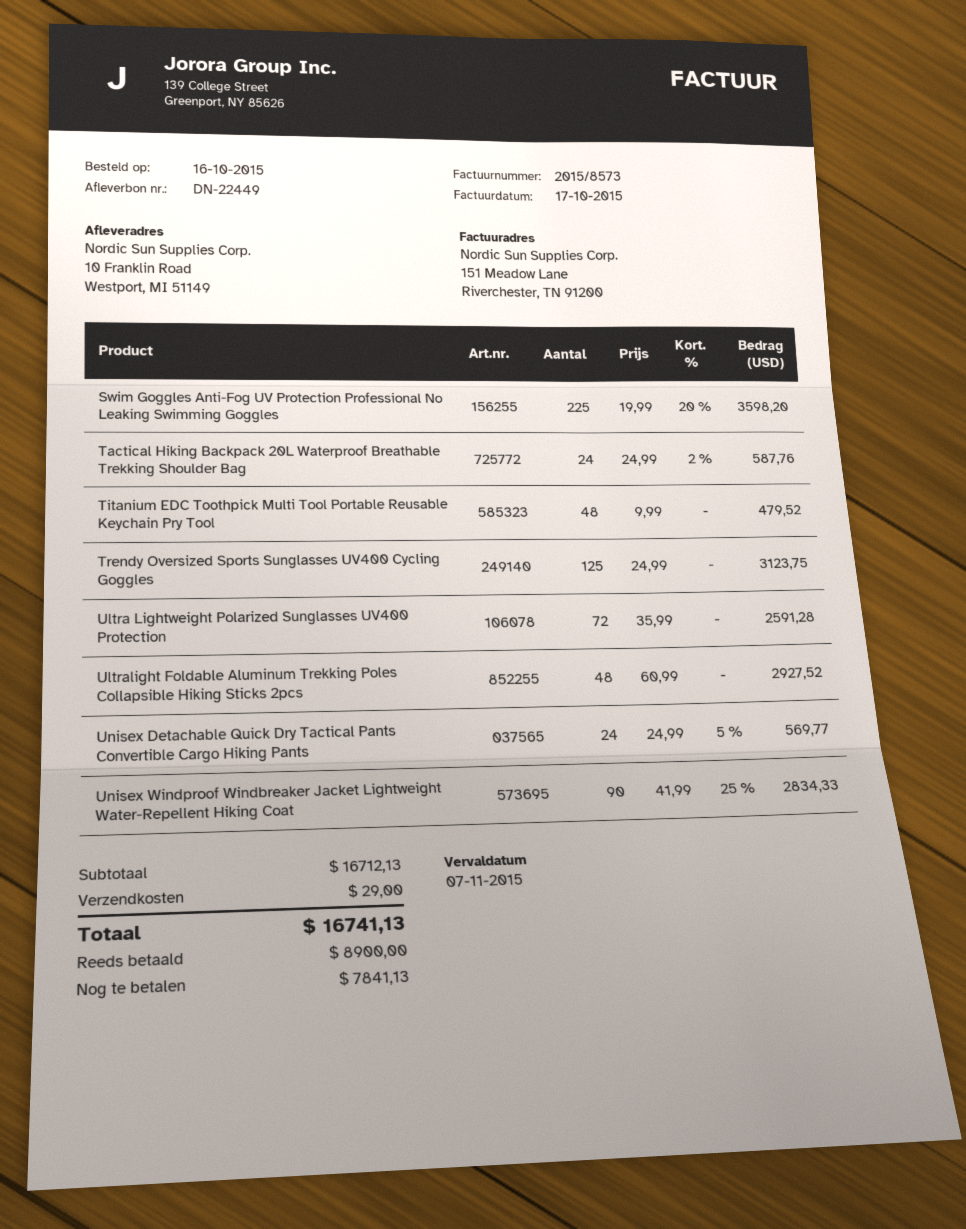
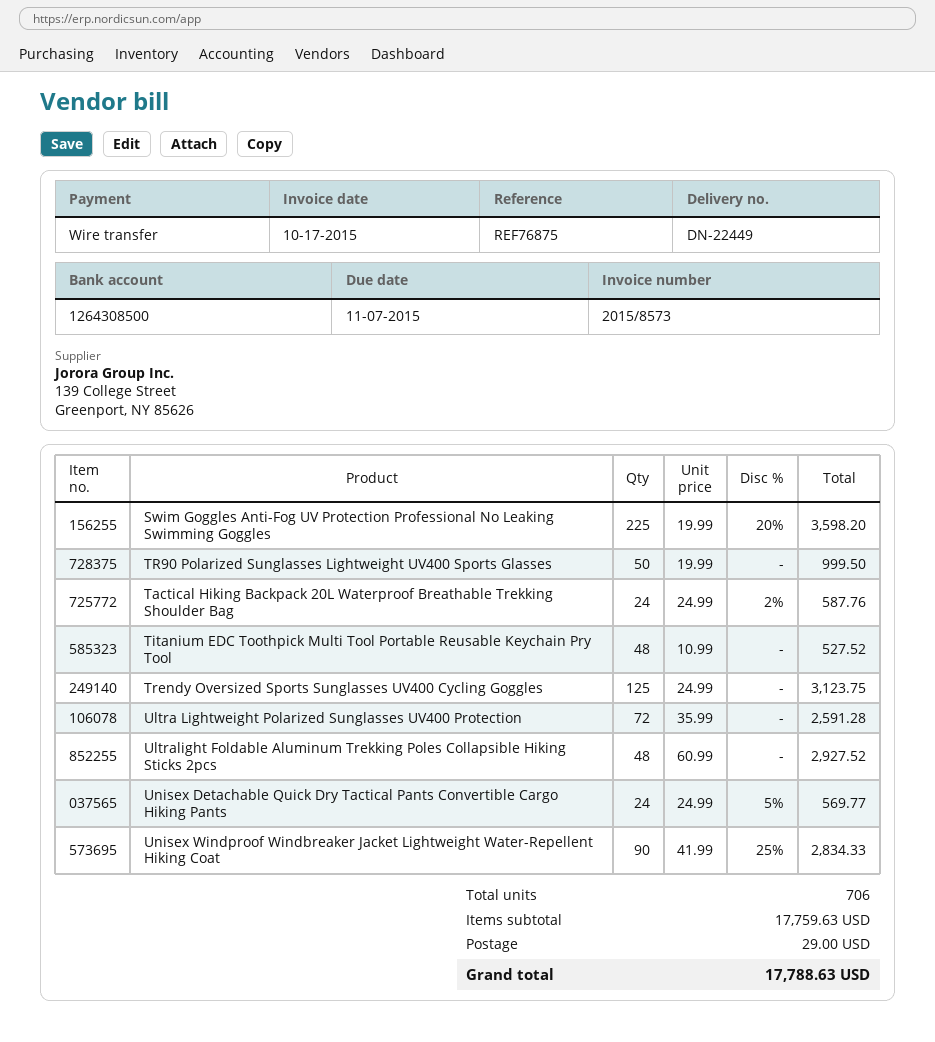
Titanium EDC Toothpick Multi Tool Portable Reusable Keychain Pry Tool: 48 x 9.99 = 479.52 -> 48 x 10.99 = 527.52
TR90 Polarized Sunglasses Lightweight UV400 Sports Glasses: none -> 50 x 19.99 = 999.50
subtotal: 16712.13 -> 17759.63
total: 16741.13 -> 17788.63

